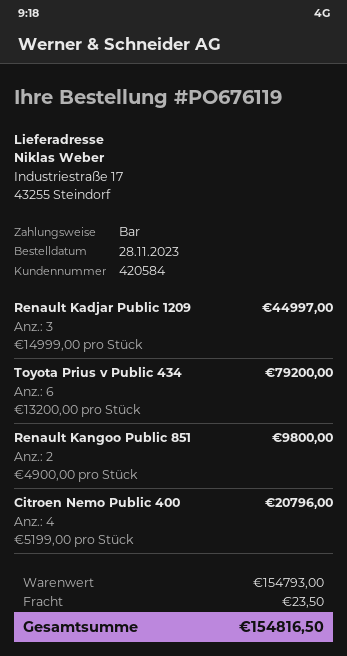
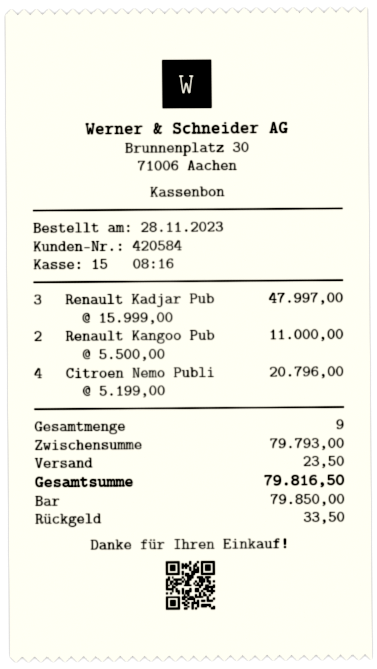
Renault Kadjar Public 1209: 3 x 14999.00 = 44997.00 -> 3 x 15999.00 = 47997.00
Toyota Prius v Public 434: 6 x 13200.00 = 79200.00 -> none
Renault Kangoo Public 851: 2 x 4900.00 = 9800.00 -> 2 x 5500.00 = 11000.00
subtotal: 154793.00 -> 79793.00
total: 154816.50 -> 79816.50

